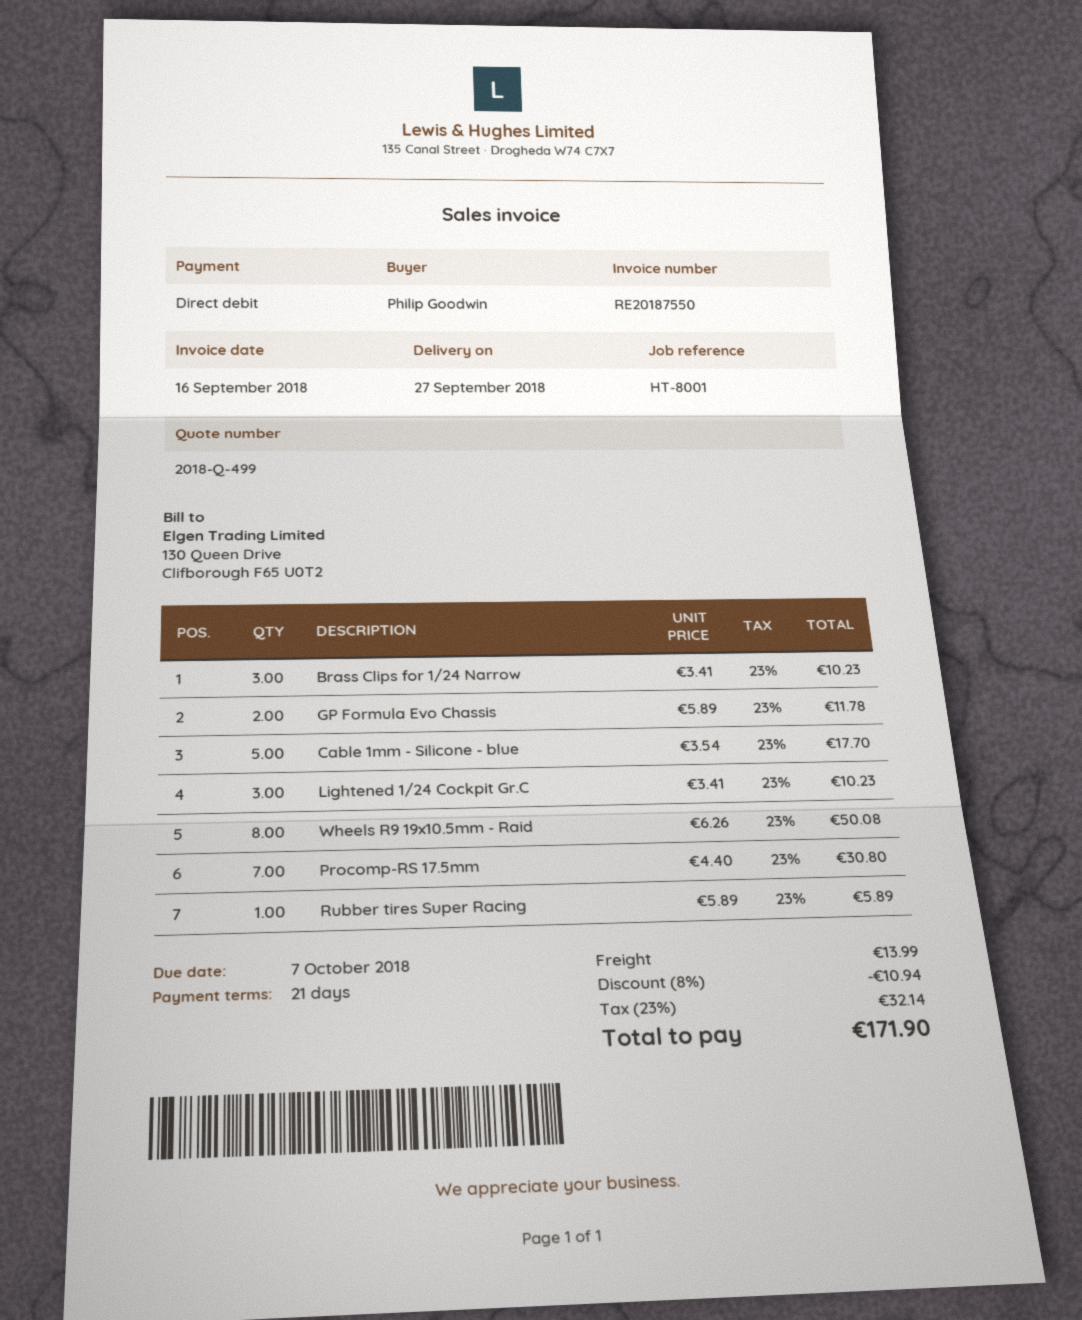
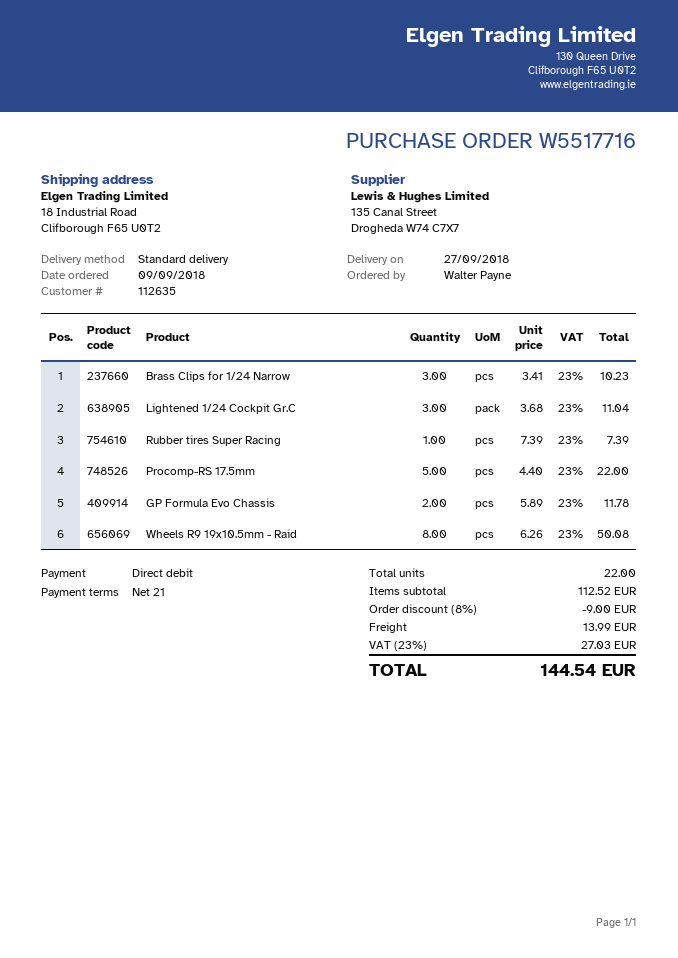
ordered by: Philip Goodwin -> Walter Payne
Cable 1mm - Silicone - blue: 5 x 3.54 = 17.70 -> none
Lightened 1/24 Cockpit Gr.C: 3 x 3.41 = 10.23 -> 3 x 3.68 = 11.04
Procomp-RS 17.5mm: 7 x 4.40 = 30.80 -> 5 x 4.40 = 22.00
Rubber tires Super Racing: 1 x 5.89 = 5.89 -> 1 x 7.39 = 7.39
discount: 8% = 10.94 -> 8% = 9.00
tax: 23% = 32.14 -> 23% = 27.03
total: 171.90 -> 144.54

